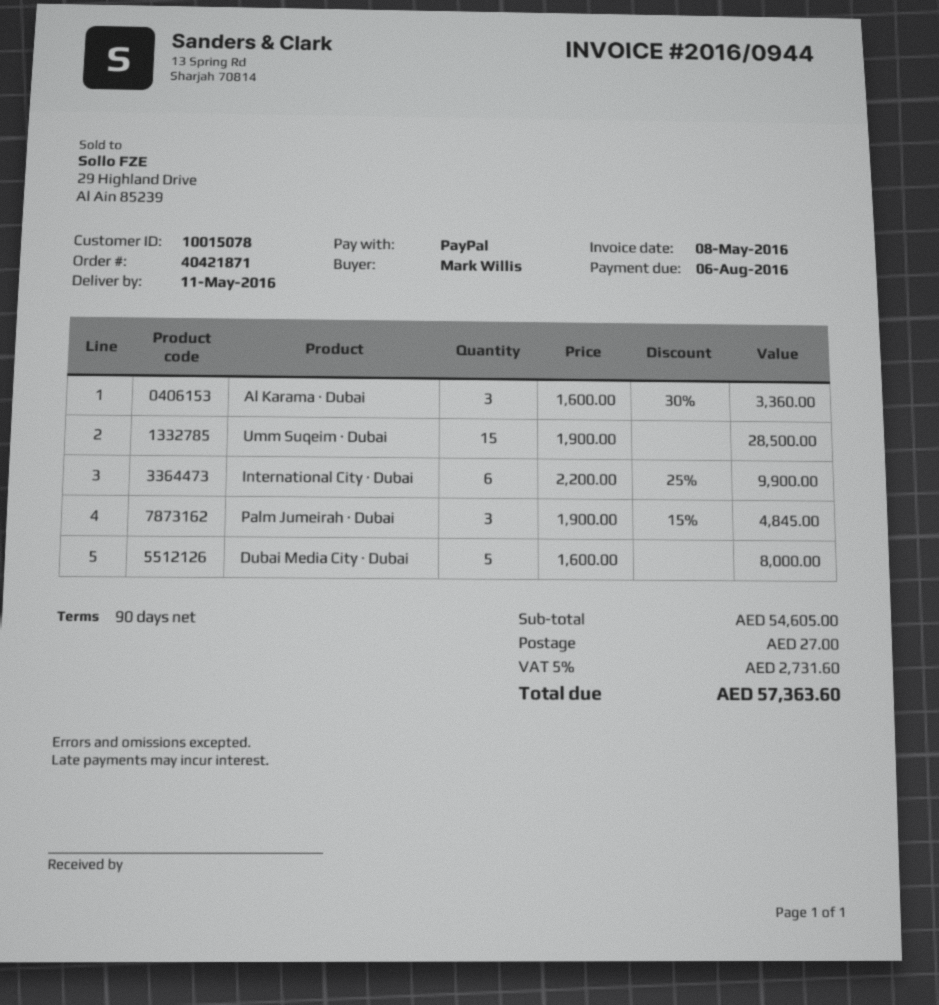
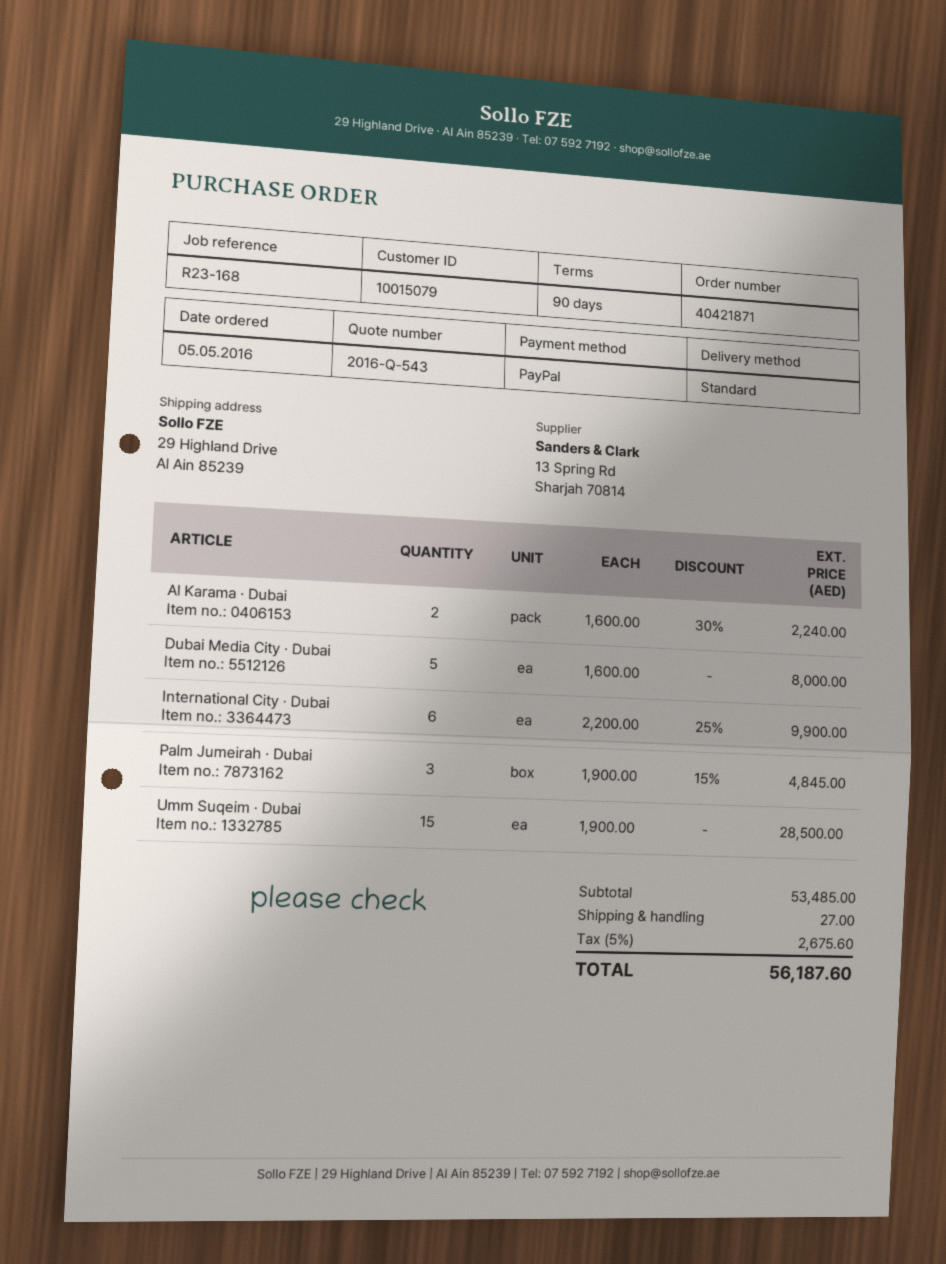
customer number: 10015078 -> 10015079
Al Karama · Dubai: 3 x 1600.00 - 30% = 3360.00 -> 2 x 1600.00 - 30% = 2240.00
subtotal: 54605.00 -> 53485.00
tax: 5% = 2731.60 -> 5% = 2675.60
total: 57363.60 -> 56187.60

